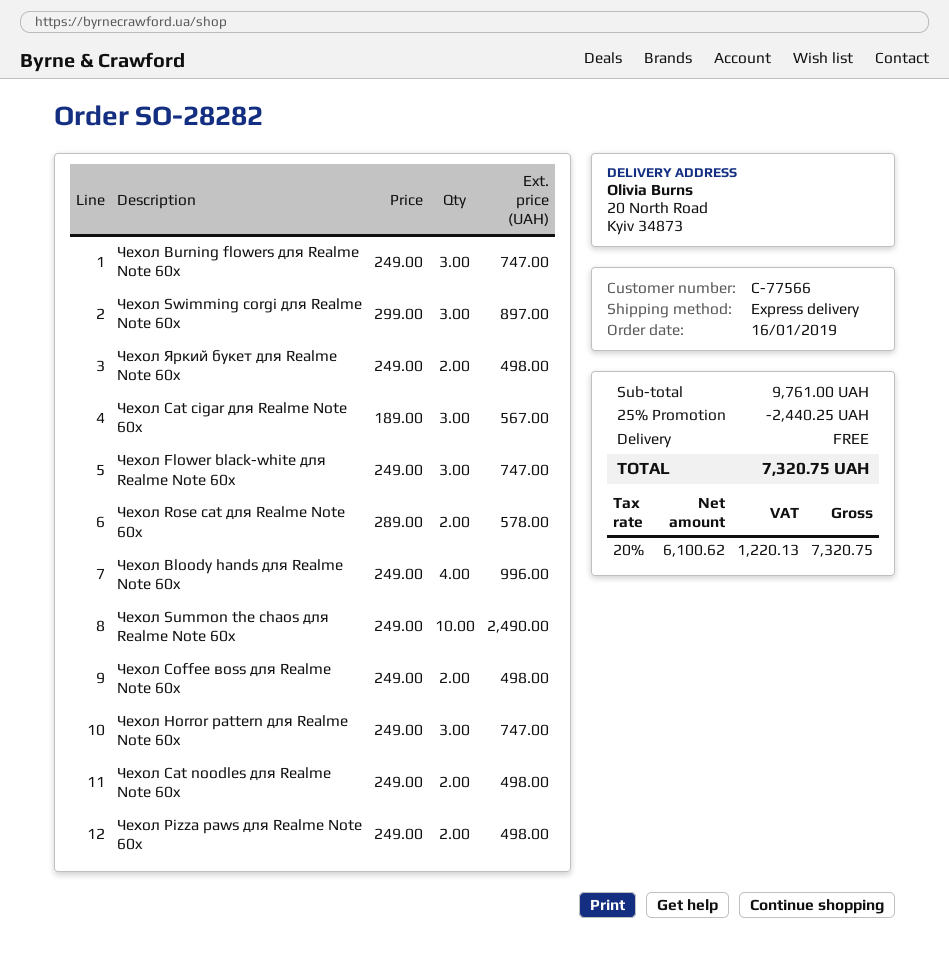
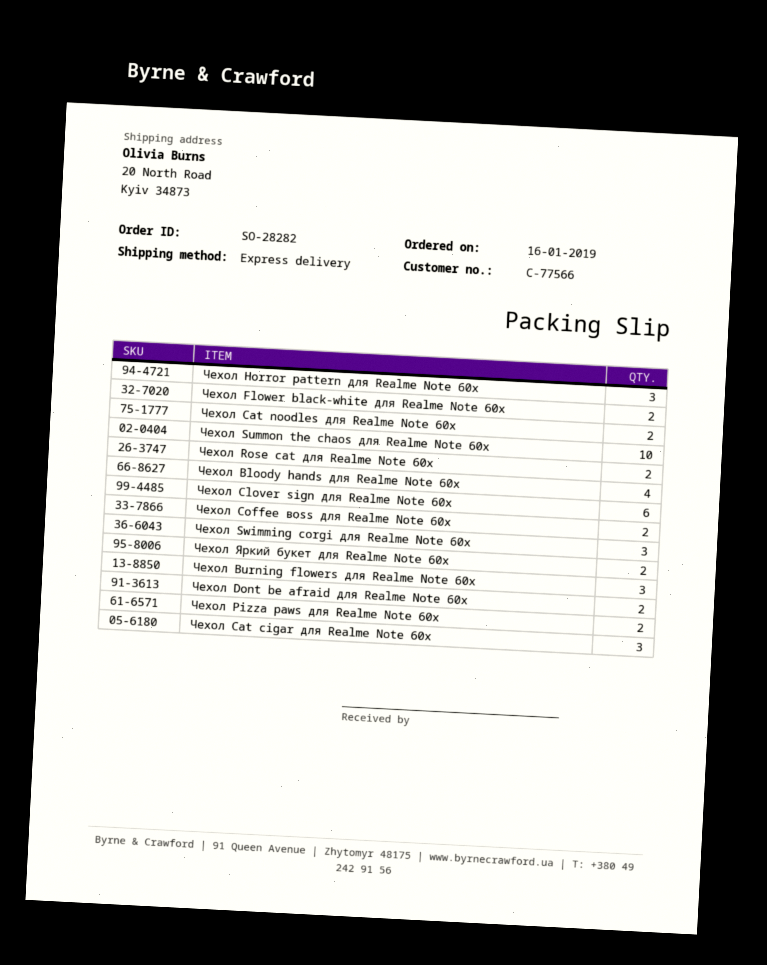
Чехол Flower black-white для Realme Note 60x: 3 -> 2
Чехол Clover sign для Realme Note 60x: none -> 6
Чехол Dont be afraid для Realme Note 60x: none -> 2

